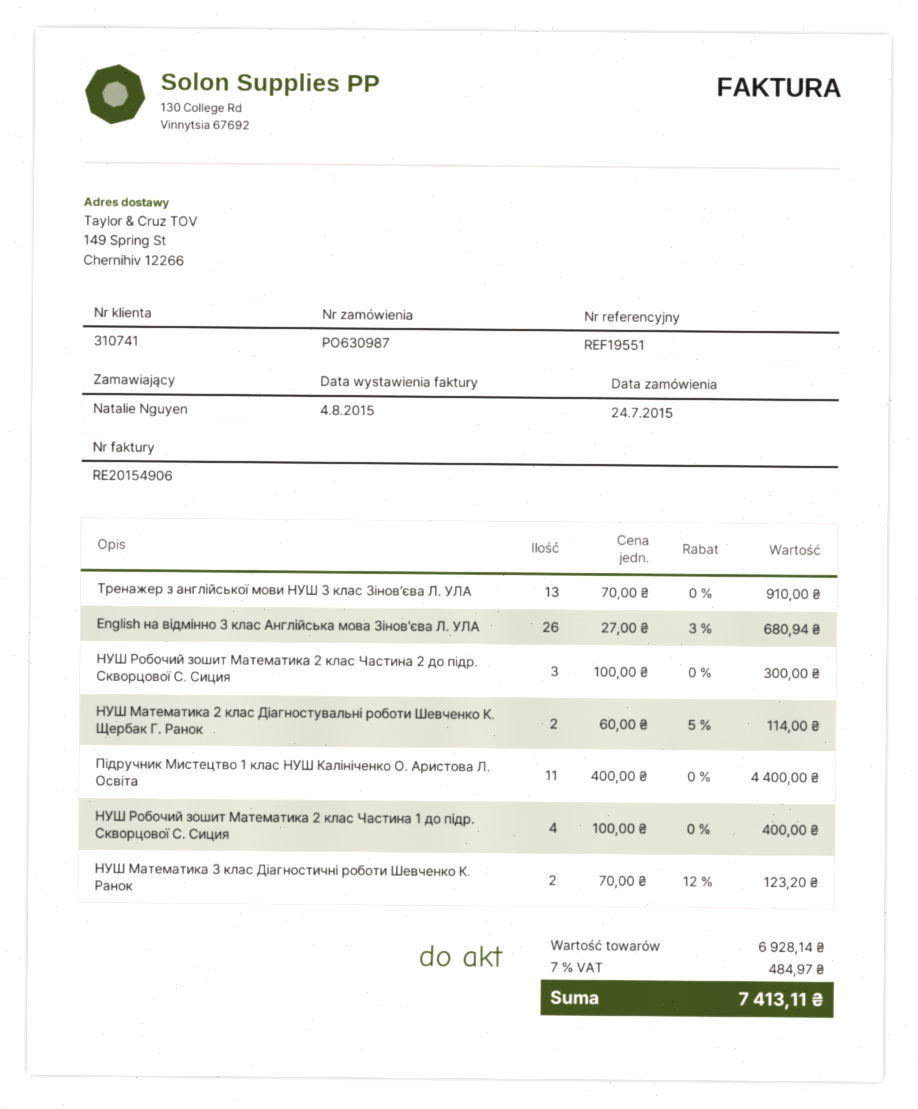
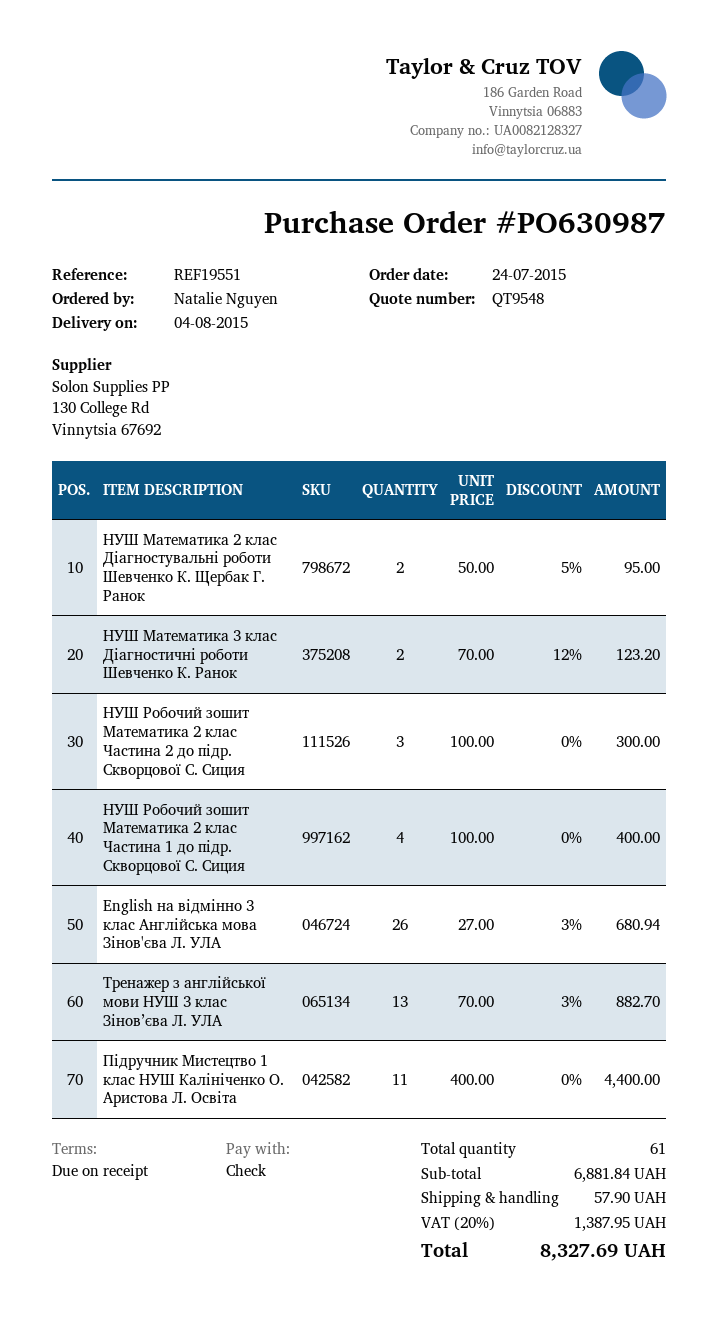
Тренажер з англійської мови НУШ 3 клас Зінов’єва Л. УЛА: 13 x 70.00 = 910.00 -> 13 x 70.00 - 3% = 882.70
НУШ Математика 2 клас Діагностувальні роботи Шевченко К. Щербак Г. Ранок: 2 x 60.00 - 5% = 114.00 -> 2 x 50.00 - 5% = 95.00
subtotal: 6928.14 -> 6881.84
shipping: none -> 57.90
tax: 7% = 484.97 -> 20% = 1387.95
total: 7413.11 -> 8327.69

